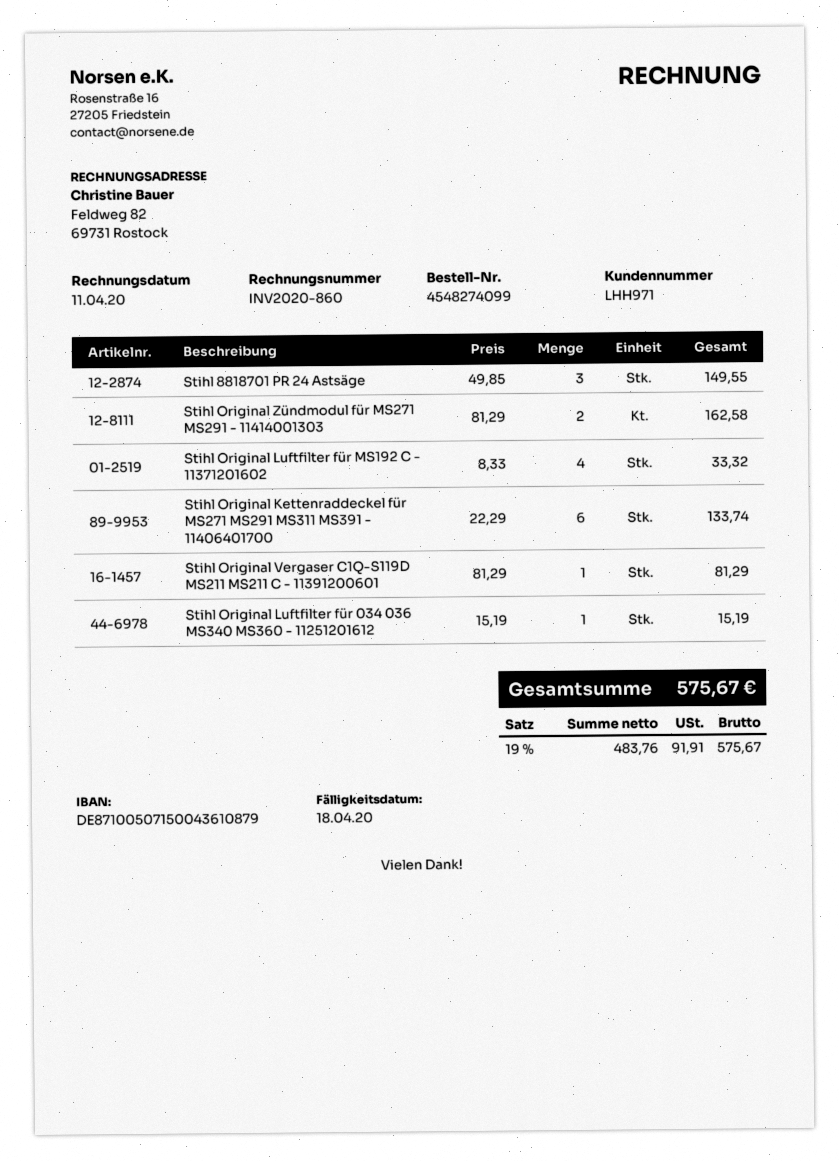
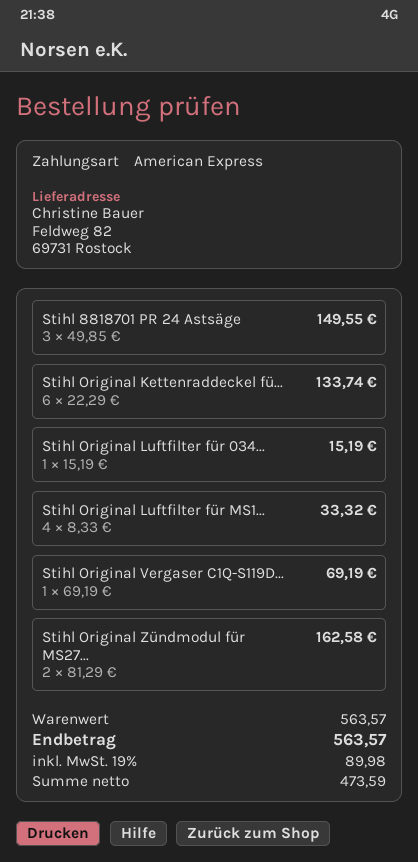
Stihl Original Vergaser C1Q-S119D MS211 MS211 C - 11391200601: 1 x 81.29 = 81.29 -> 1 x 69.19 = 69.19
net: 483.76 -> 473.59
tax: 19% = 91.91 -> 19% = 89.98
total: 575.67 -> 563.57

